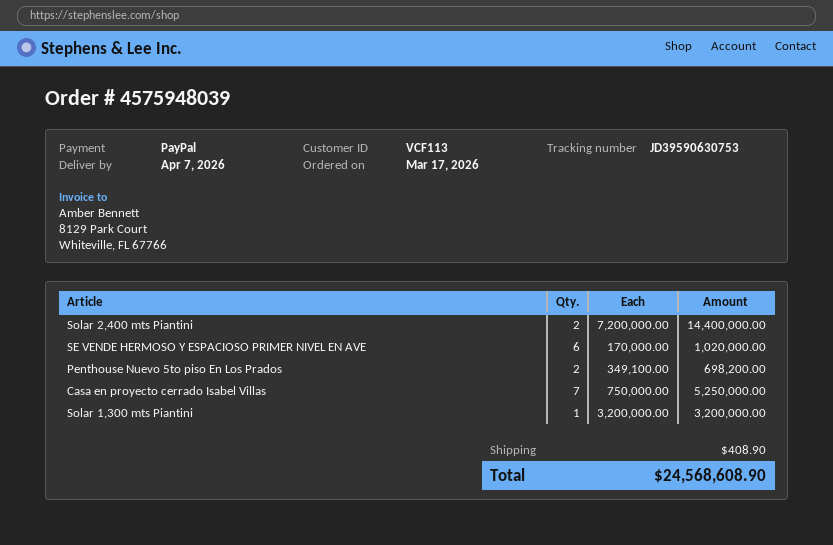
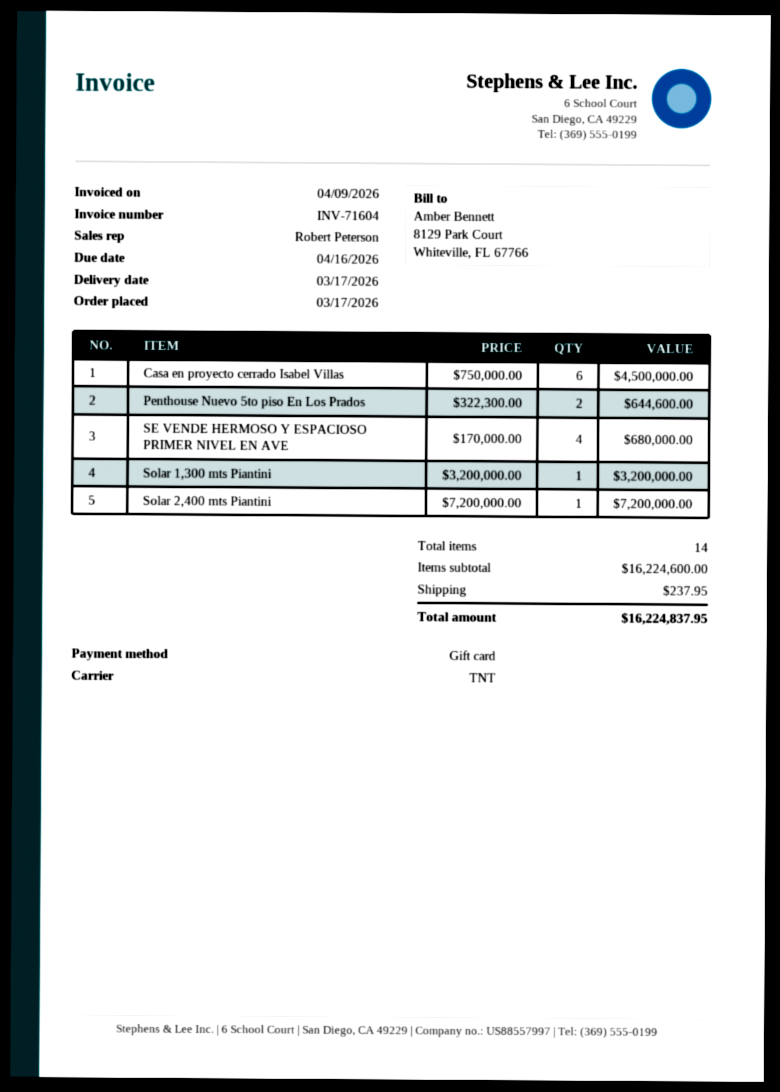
delivery date: 2026-04-07 -> 2026-03-17
payment method: PayPal -> gift card
Solar 2,400 mts Piantini: 2 x 7200000.00 = 14400000.00 -> 1 x 7200000.00 = 7200000.00
SE VENDE HERMOSO Y ESPACIOSO PRIMER NIVEL EN AVE: 6 x 170000.00 = 1020000.00 -> 4 x 170000.00 = 680000.00
Penthouse Nuevo 5to piso En Los Prados: 2 x 349100.00 = 698200.00 -> 2 x 322300.00 = 644600.00
Casa en proyecto cerrado Isabel Villas: 7 x 750000.00 = 5250000.00 -> 6 x 750000.00 = 4500000.00
shipping: 408.90 -> 237.95
total: 24568608.90 -> 16224837.95

